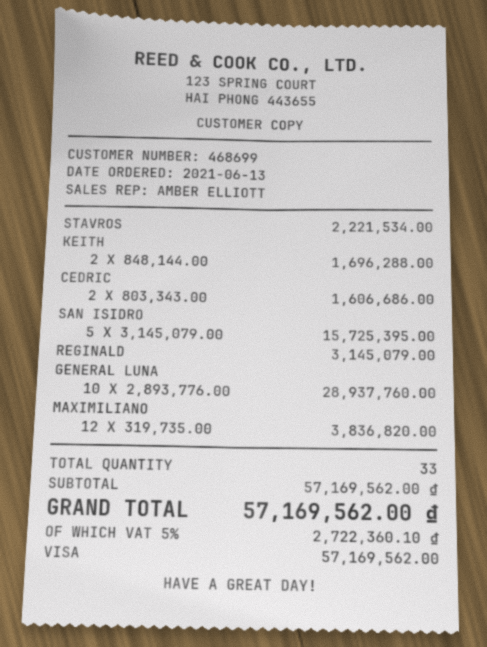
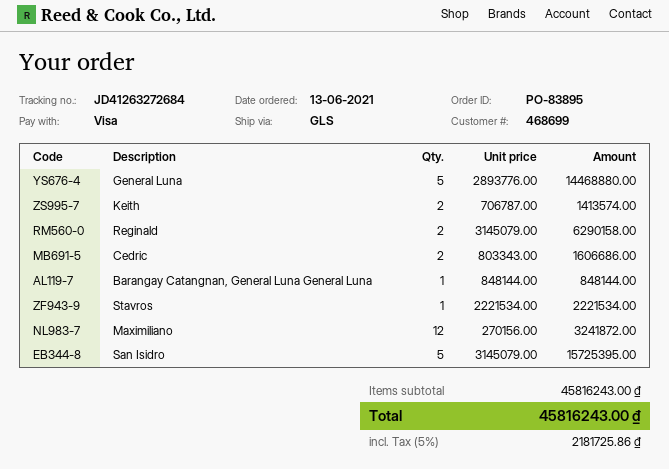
KEITH: 2 x 848144.00 = 1696288.00 -> 2 x 706787.00 = 1413574.00
REGINALD: 1 x 3145079.00 = 3145079.00 -> 2 x 3145079.00 = 6290158.00
GENERAL LUNA: 10 x 2893776.00 = 28937760.00 -> 5 x 2893776.00 = 14468880.00
MAXIMILIANO: 12 x 319735.00 = 3836820.00 -> 12 x 270156.00 = 3241872.00
Barangay Catangnan, General Luna General Luna: none -> 1 x 848144.00 = 848144.00
subtotal: 57169562.00 -> 45816243.00
tax: 5% = 2722360.10 -> 5% = 2181725.86
total: 57169562.00 -> 45816243.00

